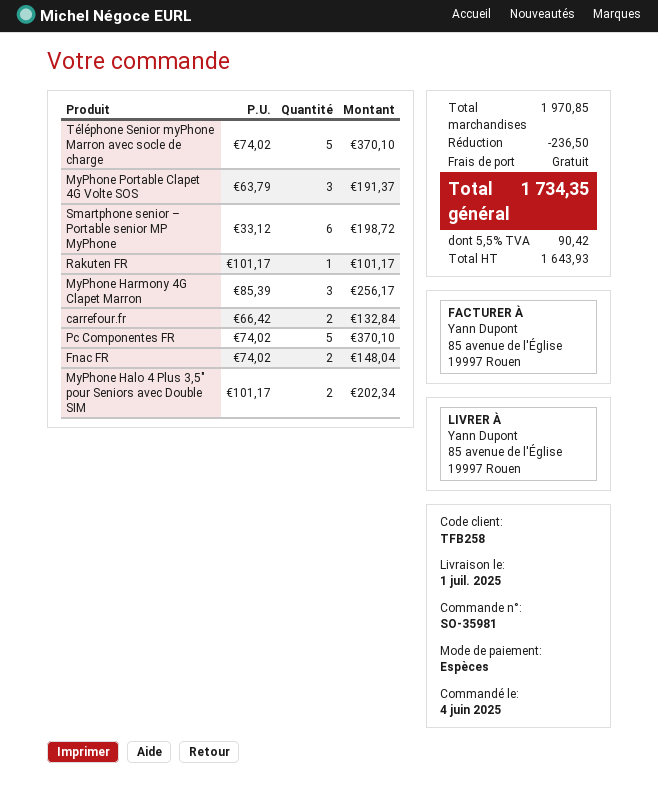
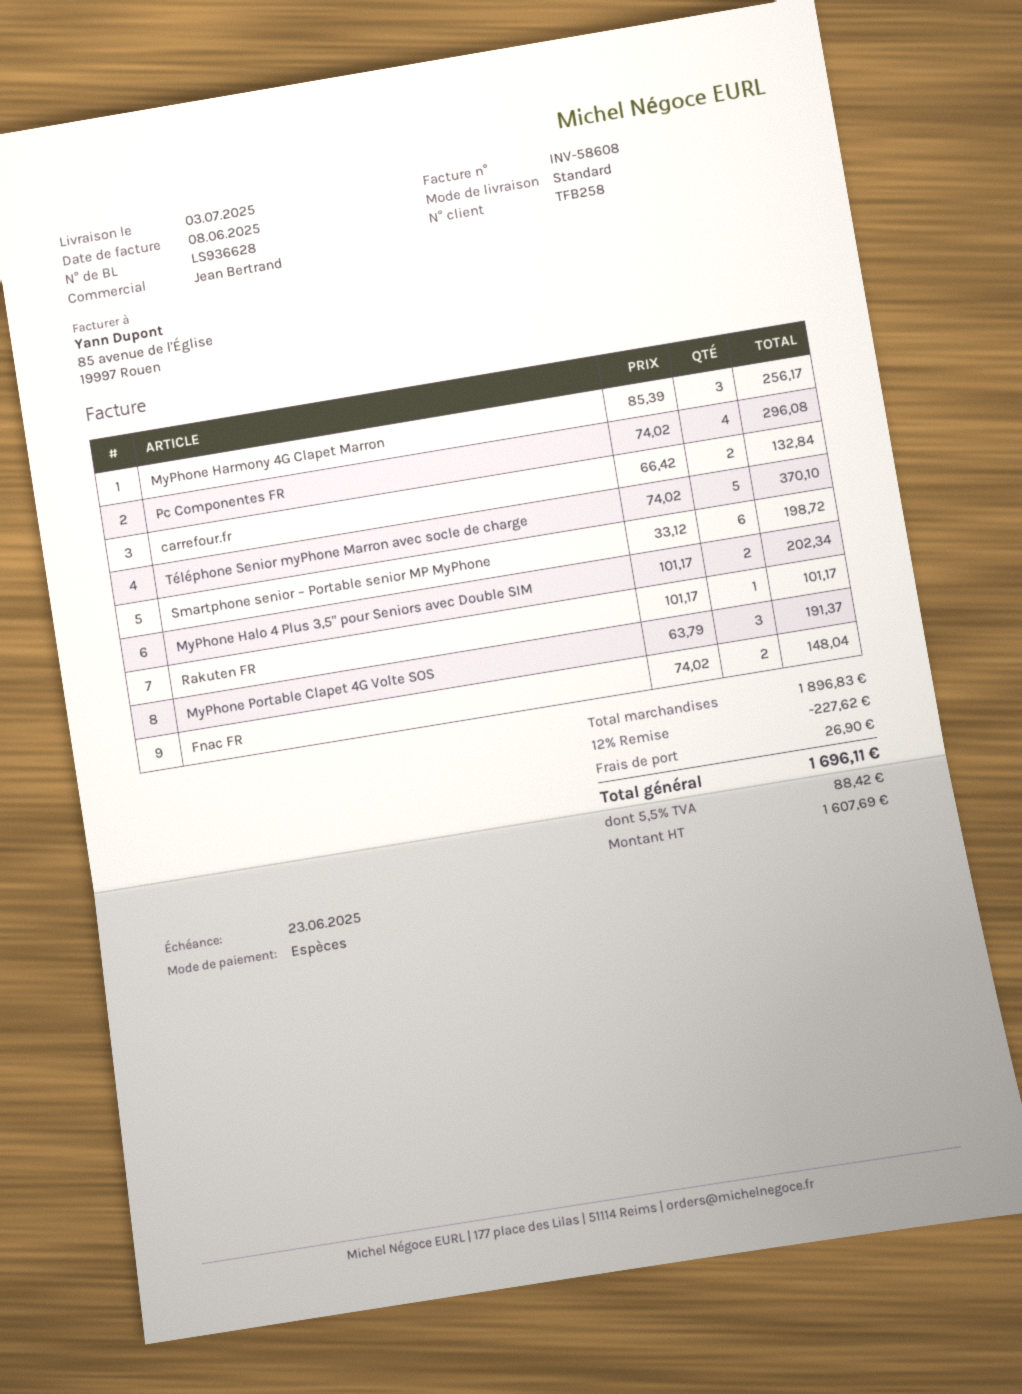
delivery date: 2025-07-01 -> 2025-07-03
Pc Componentes FR: 5 x 74.02 = 370.10 -> 4 x 74.02 = 296.08
subtotal: 1970.85 -> 1896.83
discount: 236.50 -> 227.62
shipping: 0.00 -> 26.90
net: 1643.93 -> 1607.69
tax: 5.5% = 90.42 -> 5.5% = 88.42
total: 1734.35 -> 1696.11

